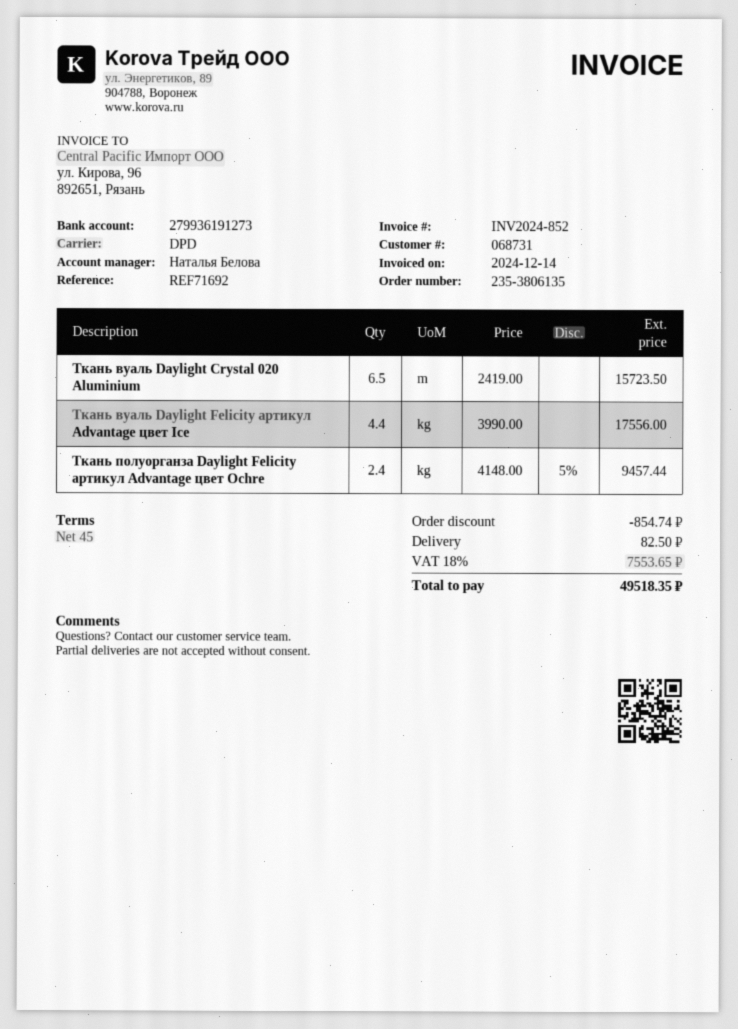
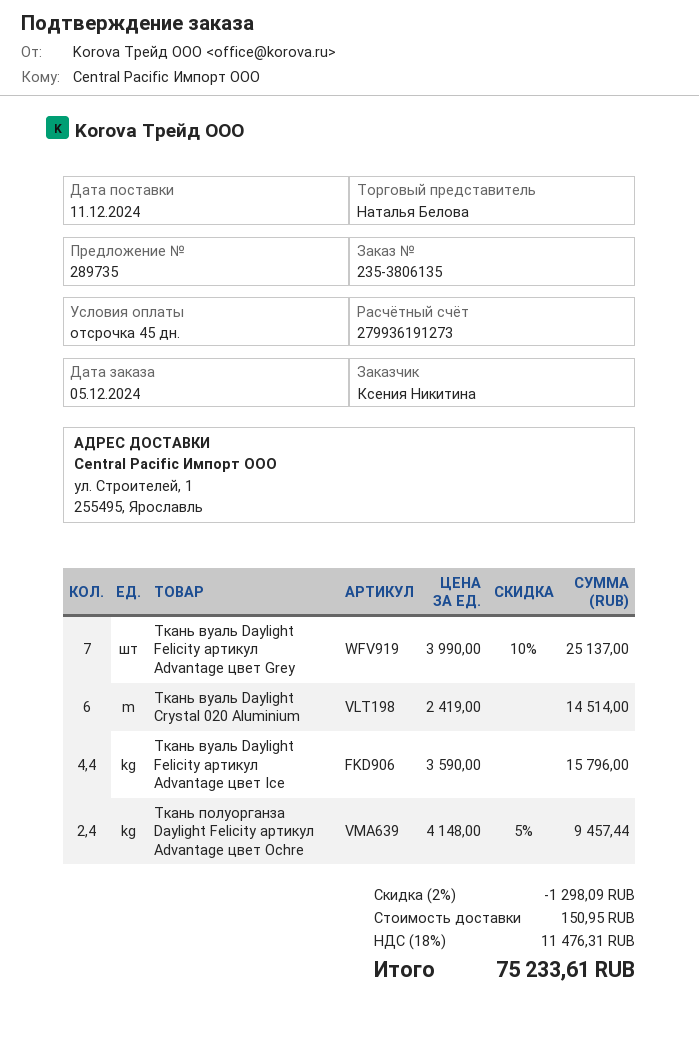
Ткань вуаль Daylight Crystal 020 Aluminium: 6.5 x 2419.00 = 15723.50 -> 6 x 2419.00 = 14514.00
Ткань вуаль Daylight Felicity артикул Advantage цвет Ice: 4.4 x 3990.00 = 17556.00 -> 4.4 x 3590.00 = 15796.00
Ткань вуаль Daylight Felicity артикул Advantage цвет Grey: none -> 7 x 3990.00 - 10% = 25137.00
discount: 854.74 -> 1298.09
shipping: 82.50 -> 150.95
tax: 18% = 7553.65 -> 18% = 11476.31
total: 49518.35 -> 75233.61

